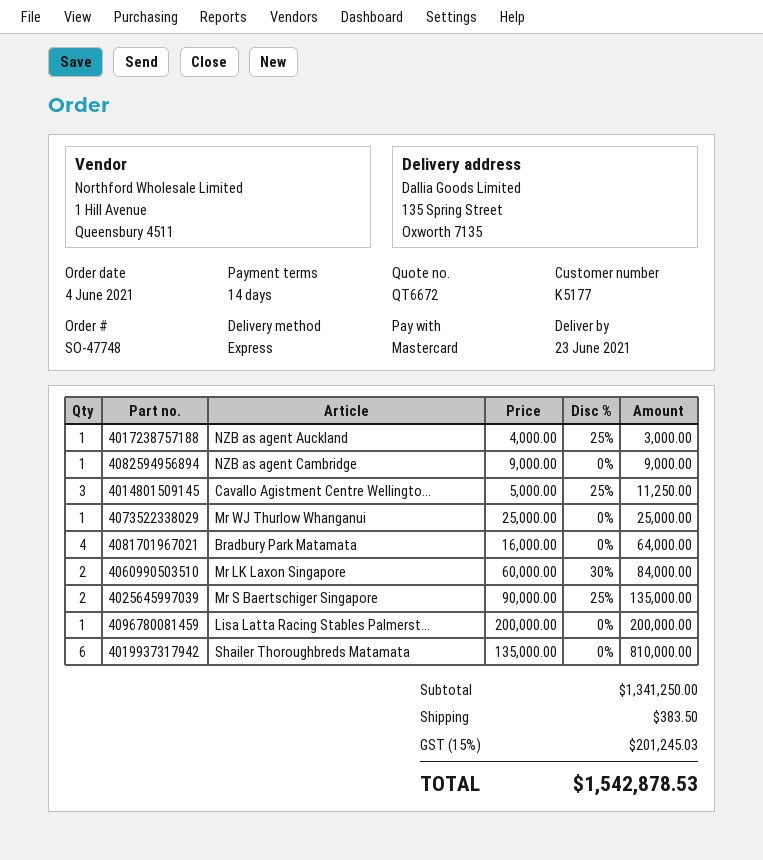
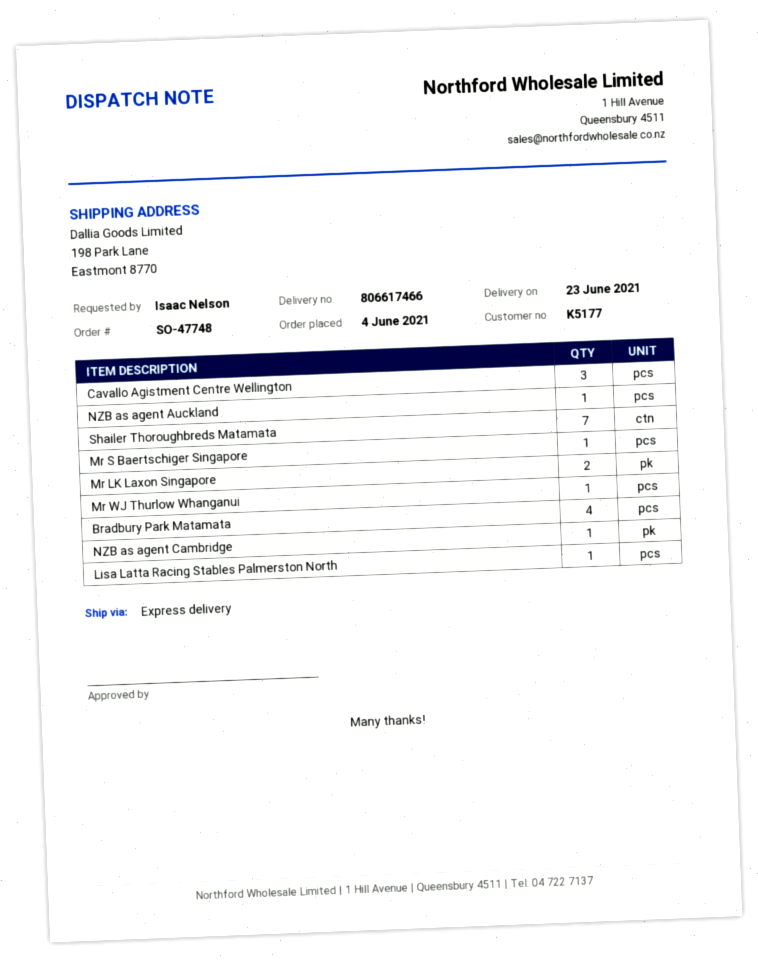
ship to: 135 Spring Street, Oxworth 7135 -> 198 Park Lane, Eastmont 8770
Mr S Baertschiger Singapore: 2 -> 1
Shailer Thoroughbreds Matamata: 6 -> 7

